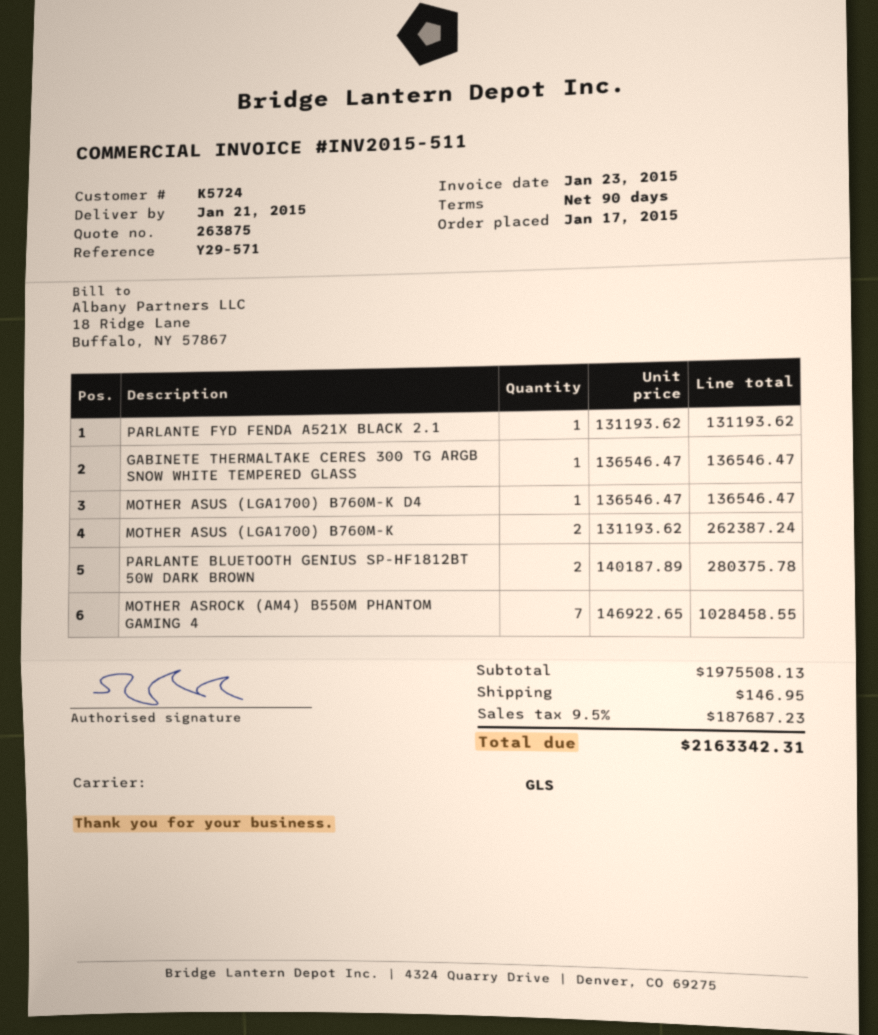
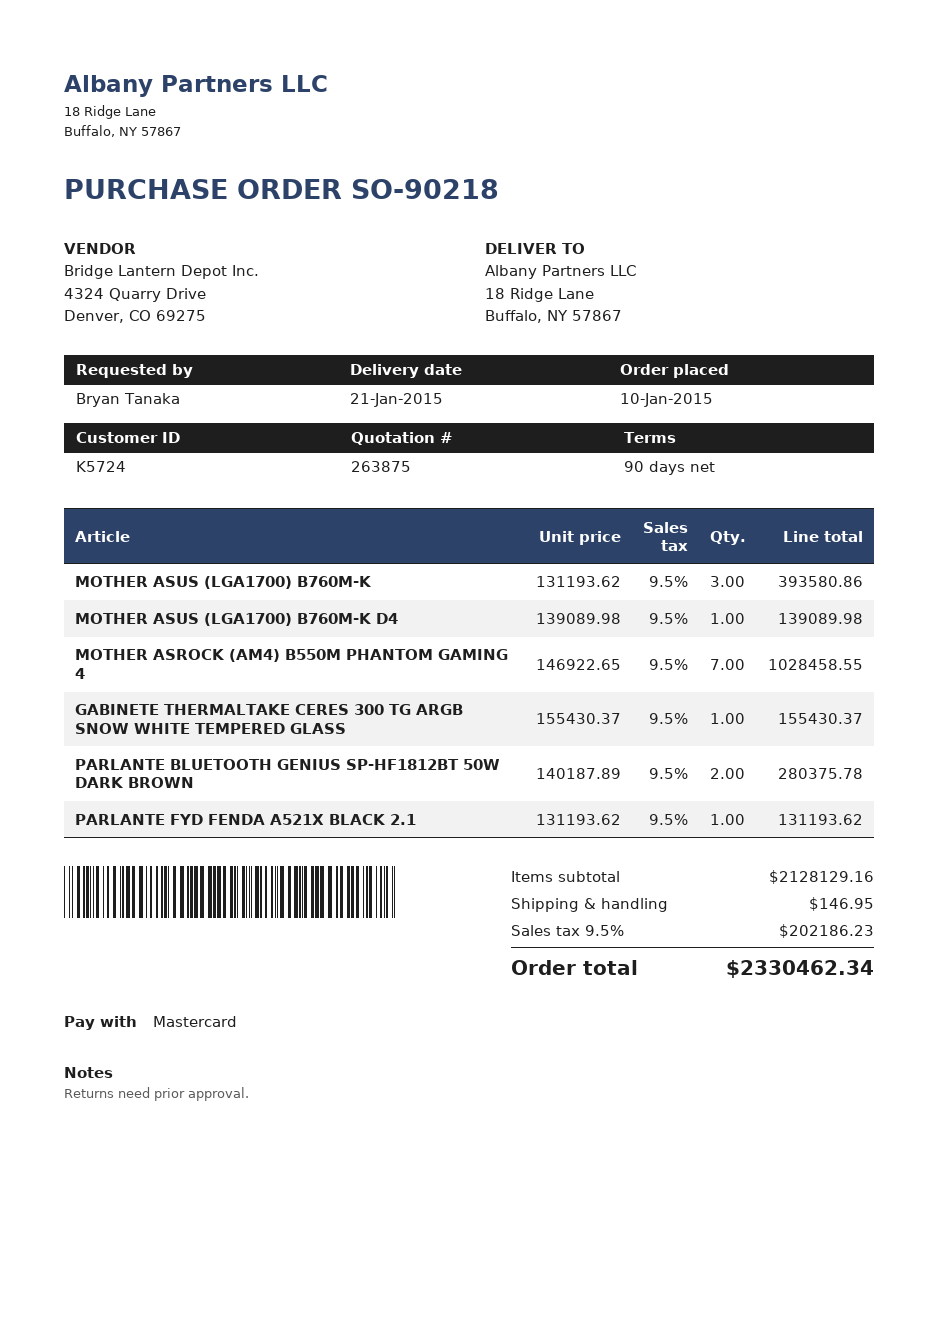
order date: 2015-01-17 -> 2015-01-10
GABINETE THERMALTAKE CERES 300 TG ARGB SNOW WHITE TEMPERED GLASS: 1 x 136546.47 = 136546.47 -> 1 x 155430.37 = 155430.37
MOTHER ASUS (LGA1700) B760M-K D4: 1 x 136546.47 = 136546.47 -> 1 x 139089.98 = 139089.98
MOTHER ASUS (LGA1700) B760M-K: 2 x 131193.62 = 262387.24 -> 3 x 131193.62 = 393580.86
subtotal: 1975508.13 -> 2128129.16
tax: 9.5% = 187687.23 -> 9.5% = 202186.23
total: 2163342.31 -> 2330462.34

